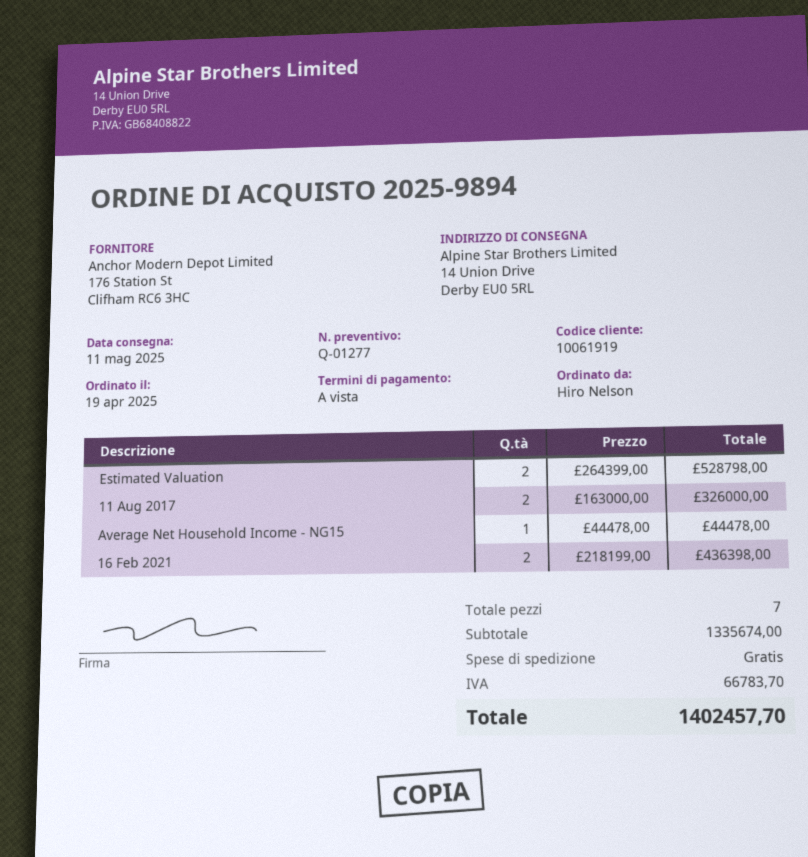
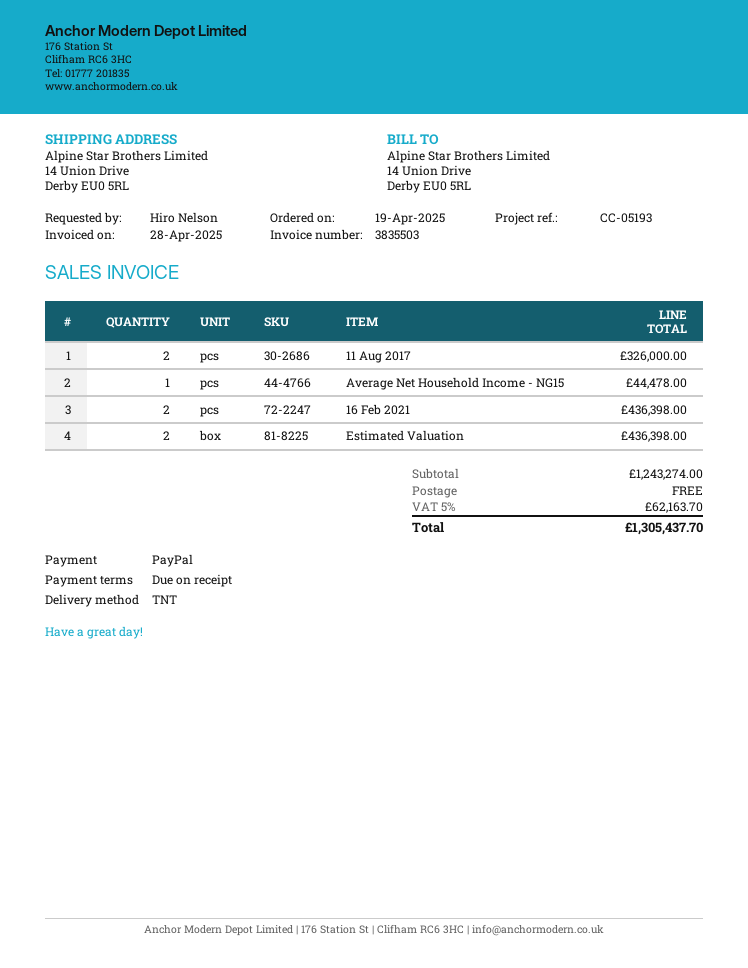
Estimated Valuation: 2 for 528798.00 -> 2 for 436398.00
subtotal: 1335674.00 -> 1243274.00
tax: 66783.70 -> 62163.70
total: 1402457.70 -> 1305437.70

